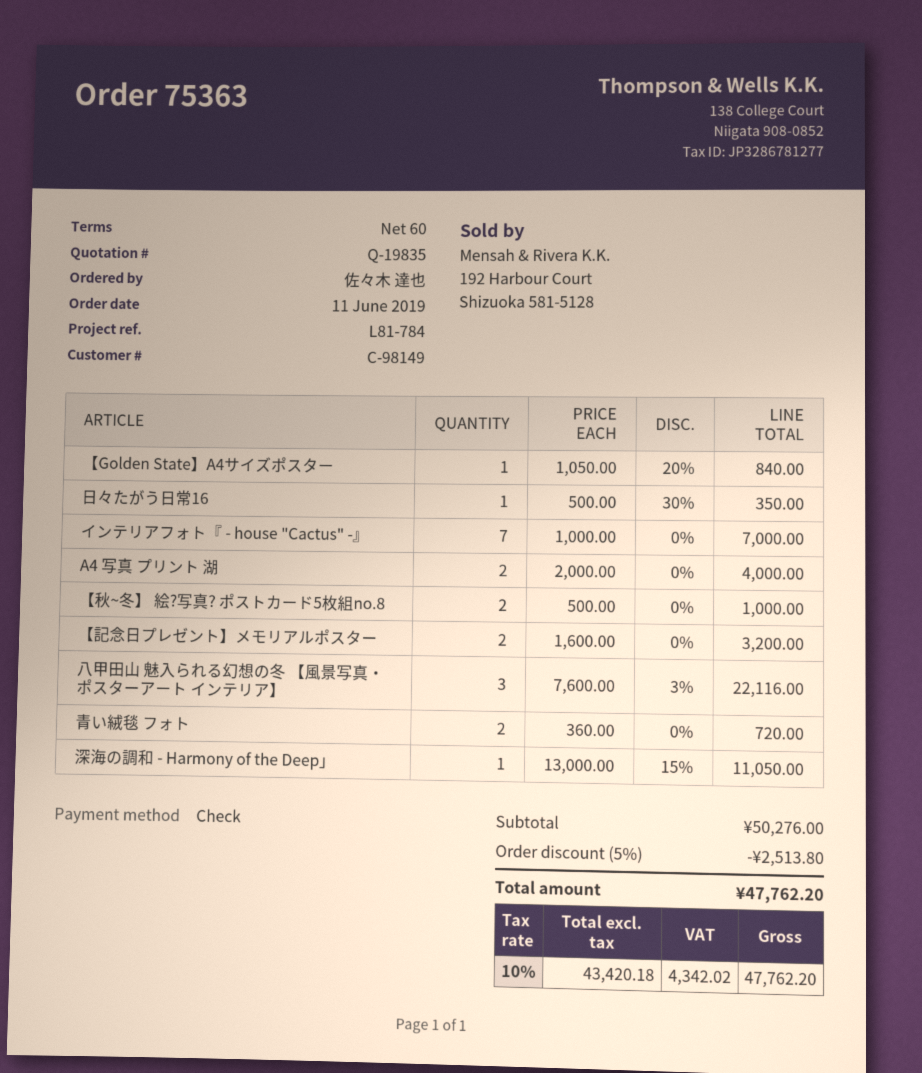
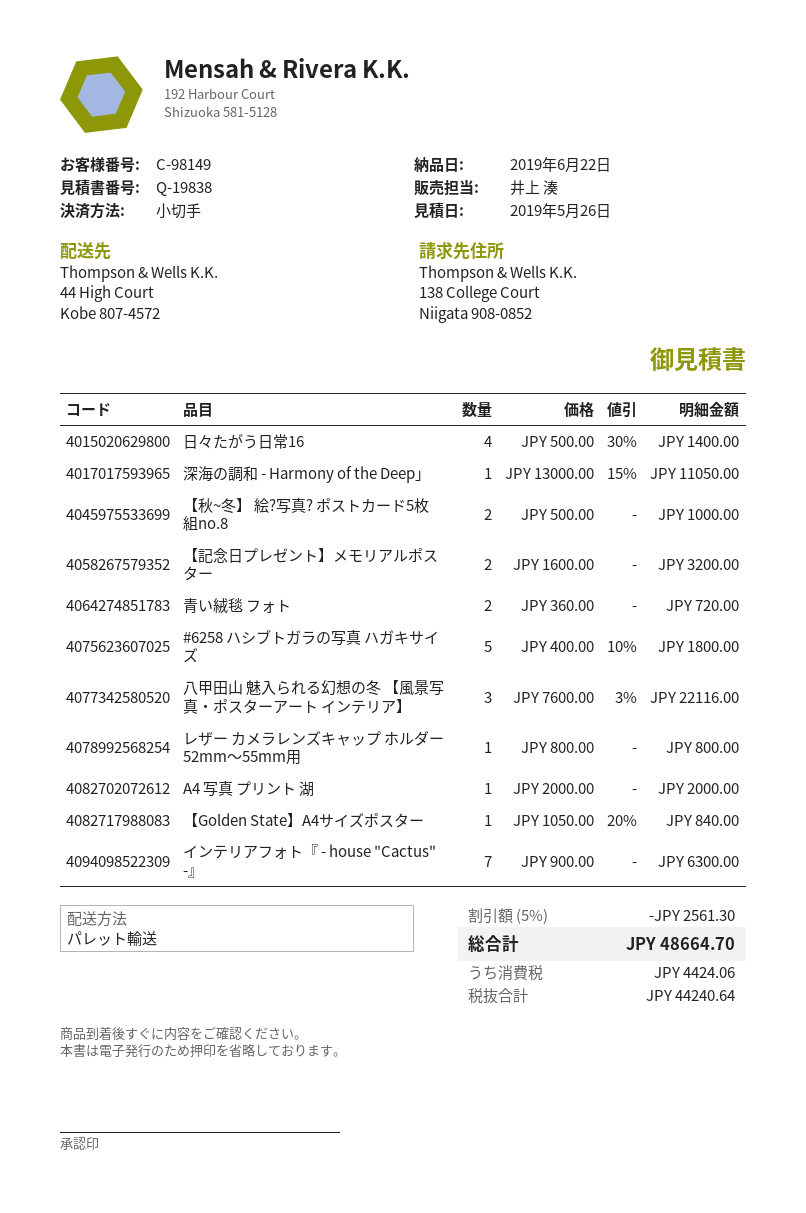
quote number: Q-19835 -> Q-19838
日々たがう日常16: 1 x 500.00 - 30% = 350.00 -> 4 x 500.00 - 30% = 1400.00
インテリアフォト『 - house "Cactus" -』: 7 x 1000.00 = 7000.00 -> 7 x 900.00 = 6300.00
A4 写真 プリント 湖: 2 x 2000.00 = 4000.00 -> 1 x 2000.00 = 2000.00
#6258 ハシブトガラの写真 ハガキサイズ: none -> 5 x 400.00 - 10% = 1800.00
レザー カメラレンズキャップ ホルダー 52mm〜55mm用: none -> 1 x 800.00 = 800.00
discount: 5% = 2513.80 -> 5% = 2561.30
net: 43420.18 -> 44240.64
tax: 4342.02 -> 4424.06
total: 47762.20 -> 48664.70

